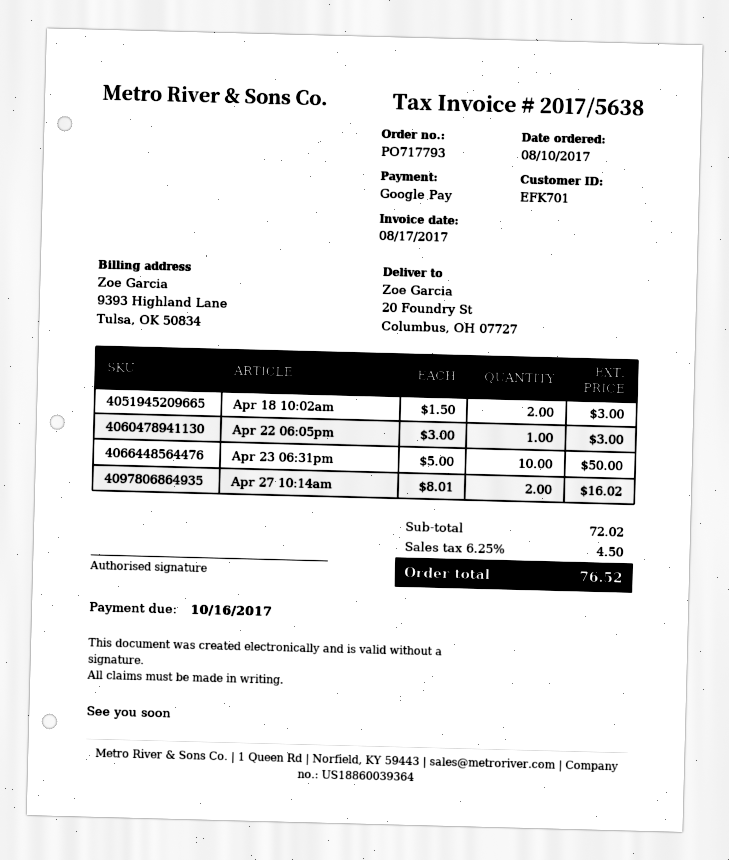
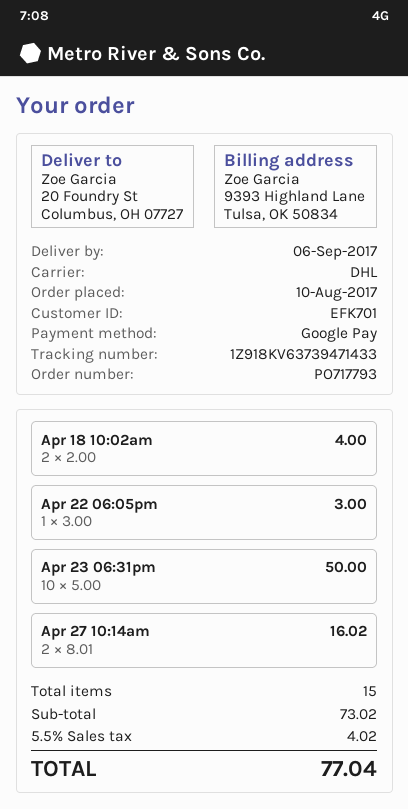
Apr 18 10:02am: 2 x 1.50 = 3.00 -> 2 x 2.00 = 4.00
subtotal: 72.02 -> 73.02
tax: 6.25% = 4.50 -> 5.5% = 4.02
total: 76.52 -> 77.04

